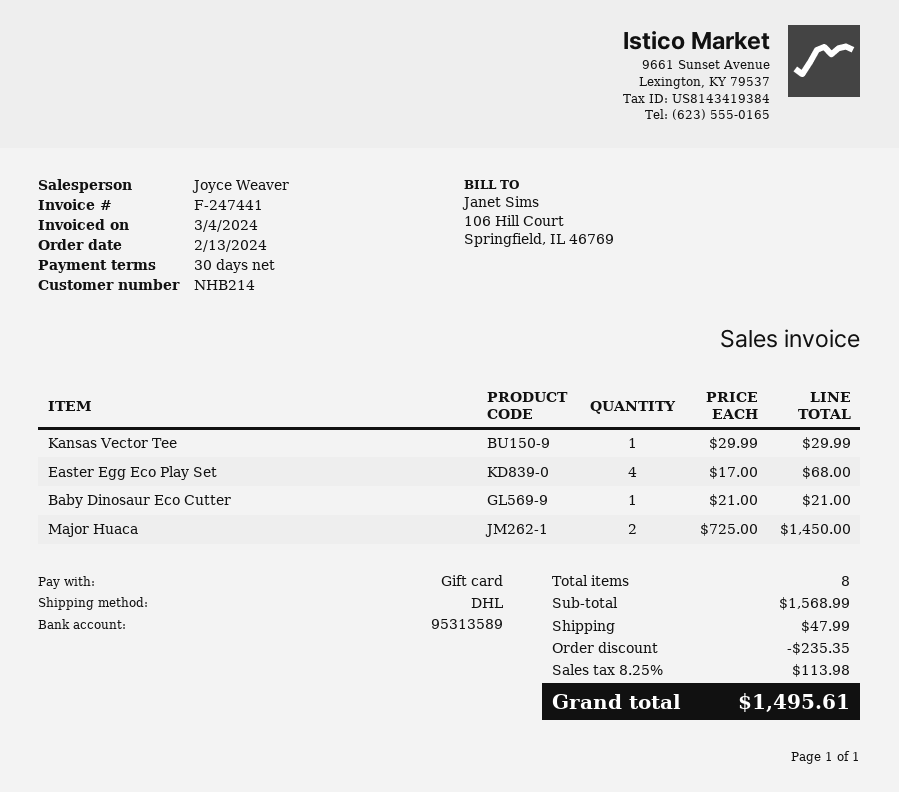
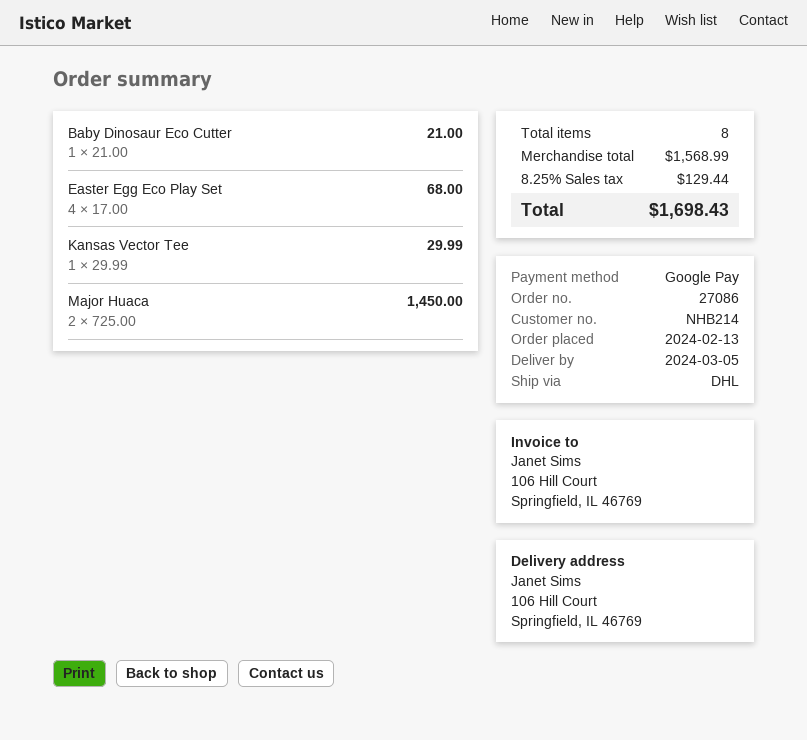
payment method: gift card -> Google Pay
discount: 235.35 -> none
shipping: 47.99 -> none
tax: 8.25% = 113.98 -> 8.25% = 129.44
total: 1495.61 -> 1698.43

